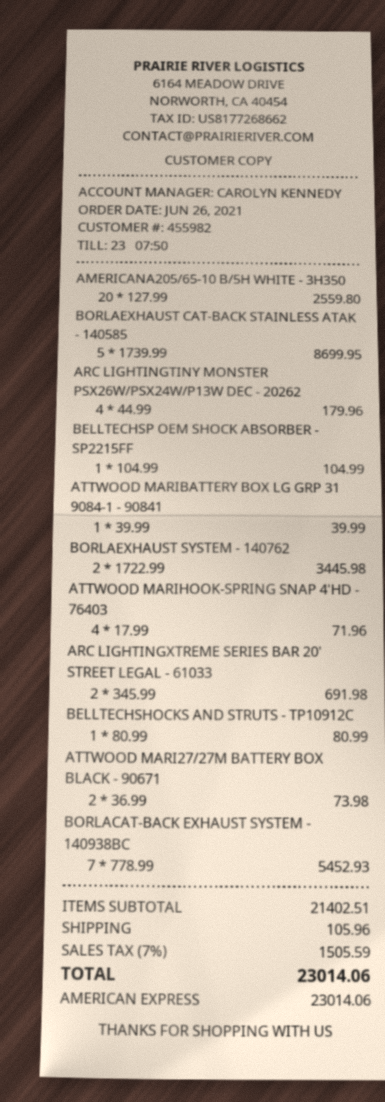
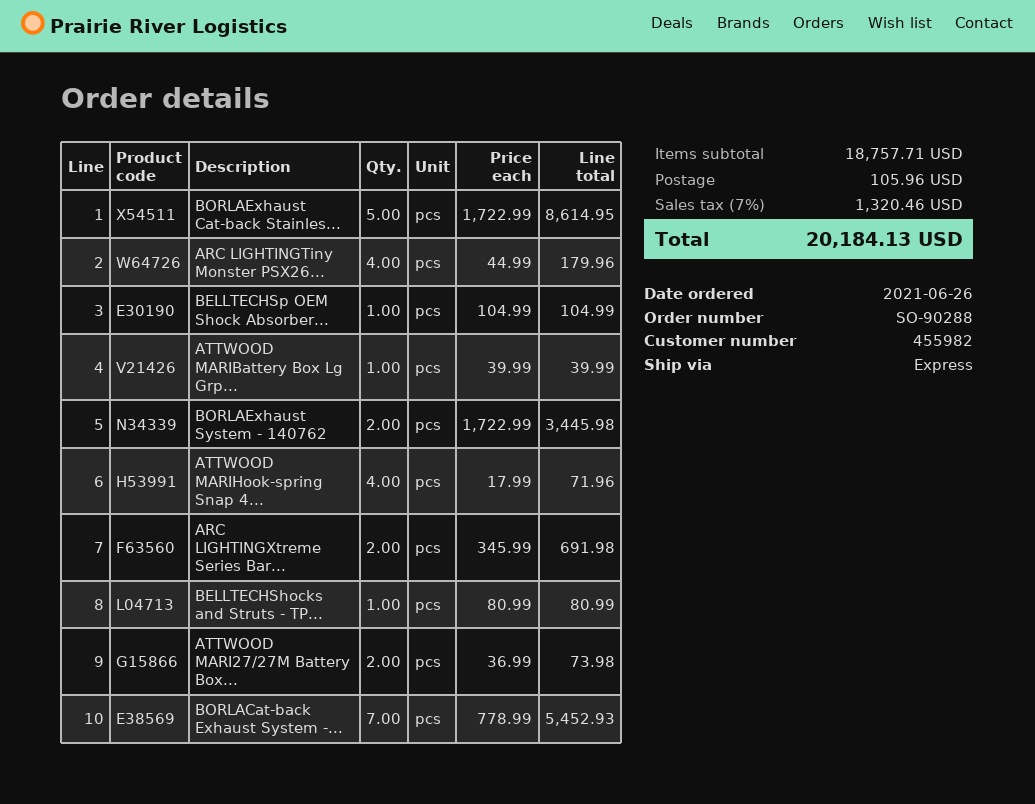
AMERICANA205/65-10 B/5H WHITE - 3H350: 20 x 127.99 = 2559.80 -> none
BORLAEXHAUST CAT-BACK STAINLESS ATAK - 140585: 5 x 1739.99 = 8699.95 -> 5 x 1722.99 = 8614.95
subtotal: 21402.51 -> 18757.71
tax: 7% = 1505.59 -> 7% = 1320.46
total: 23014.06 -> 20184.13

